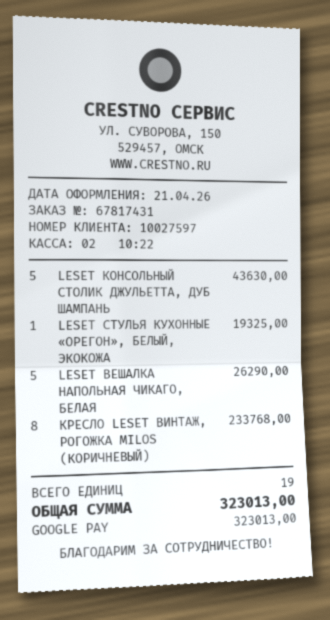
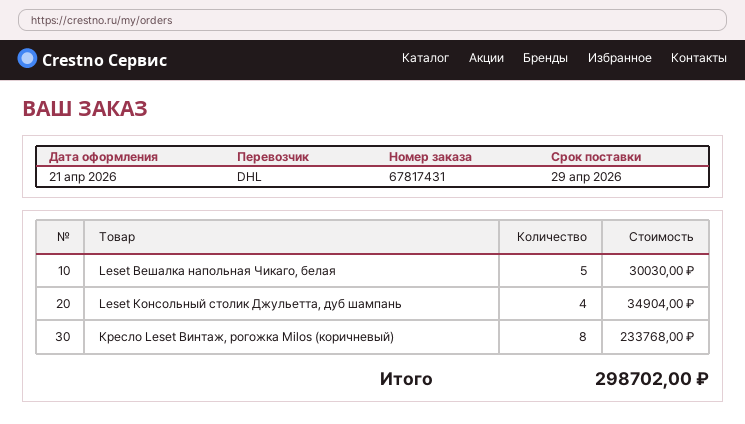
LESET КОНСОЛЬНЫЙ СТОЛИК ДЖУЛЬЕТТА, ДУБ ШАМПАНЬ: 5 for 43630.00 -> 4 for 34904.00
LESET СТУЛЬЯ КУХОННЫЕ «ОРЕГОН», БЕЛЫЙ, ЭКОКОЖА: 1 for 19325.00 -> none
LESET ВЕШАЛКА НАПОЛЬНАЯ ЧИКАГО, БЕЛАЯ: 5 for 26290.00 -> 5 for 30030.00
total: 323013.00 -> 298702.00

